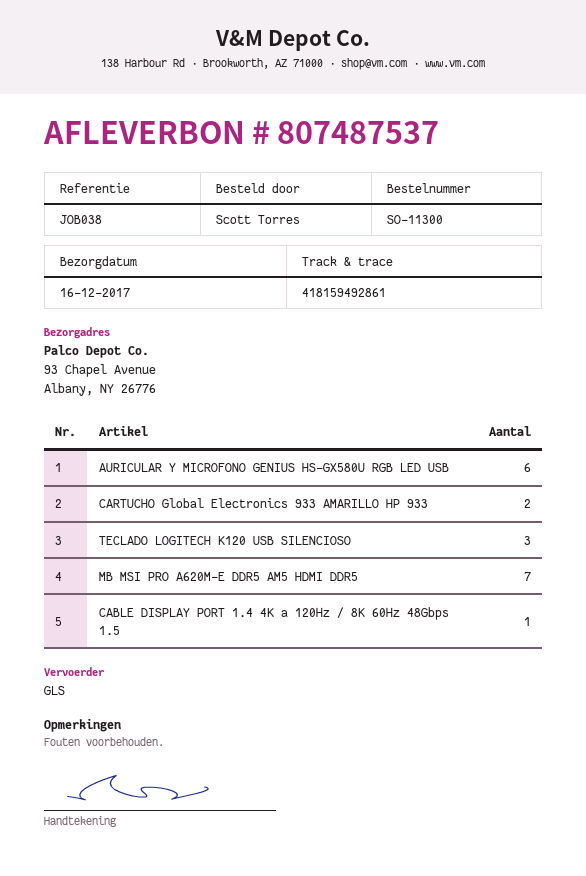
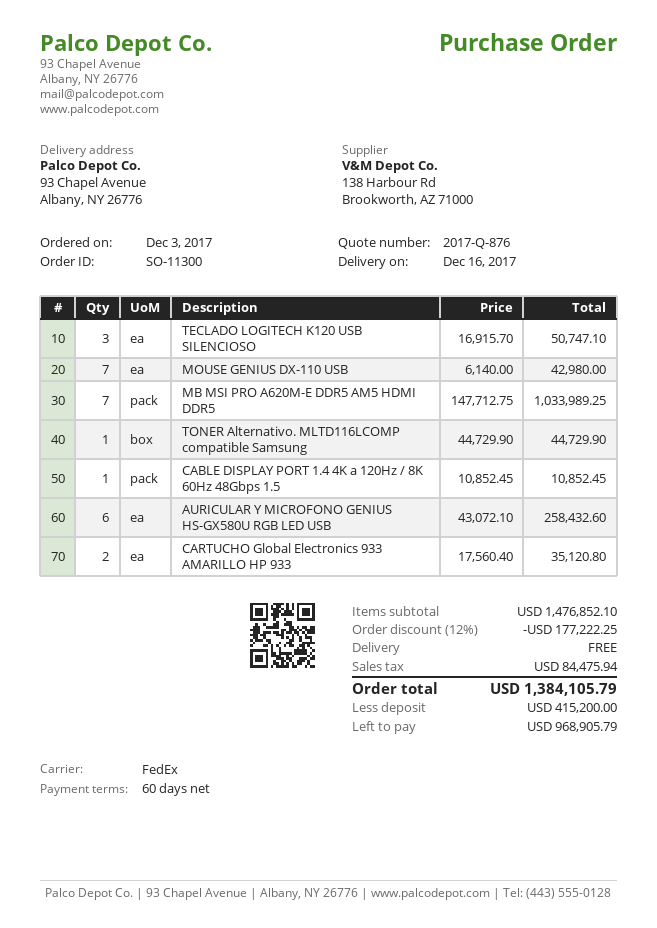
shipping method: GLS -> FedEx
MOUSE GENIUS DX-110 USB: none -> 7
TONER Alternativo. MLTD116LCOMP compatible Samsung: none -> 1

